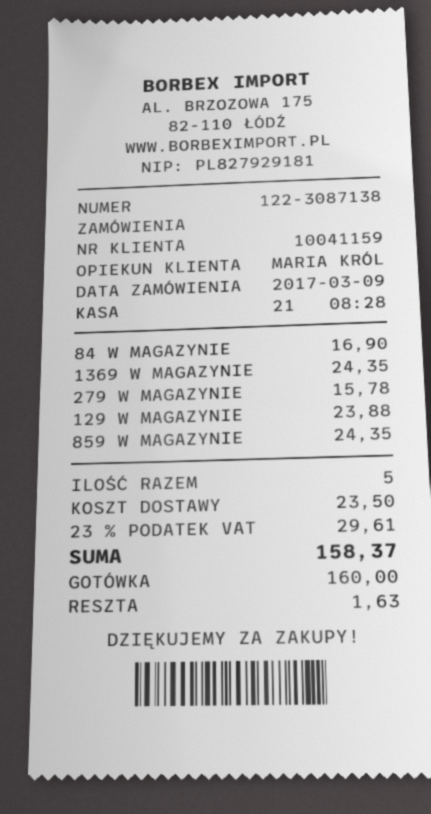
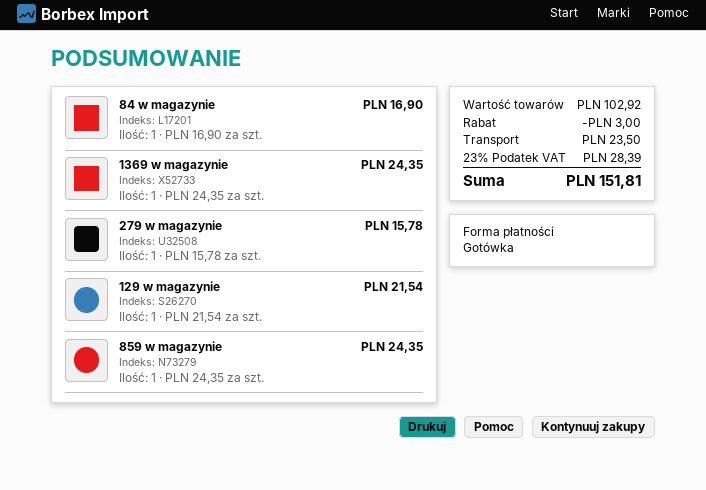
129 W MAGAZYNIE: 1 x 23.88 = 23.88 -> 1 x 21.54 = 21.54
discount: none -> 3.00
tax: 23% = 29.61 -> 23% = 28.39
total: 158.37 -> 151.81

